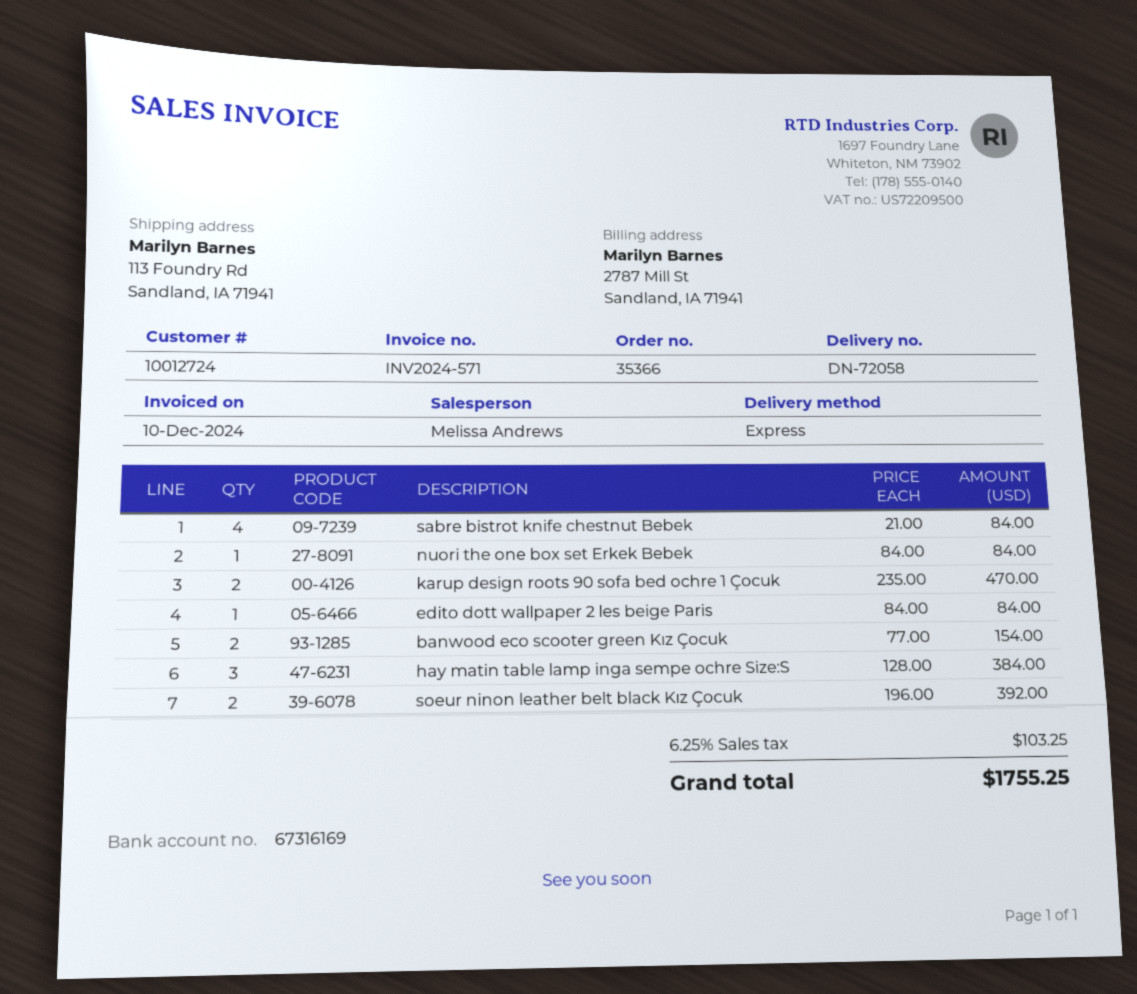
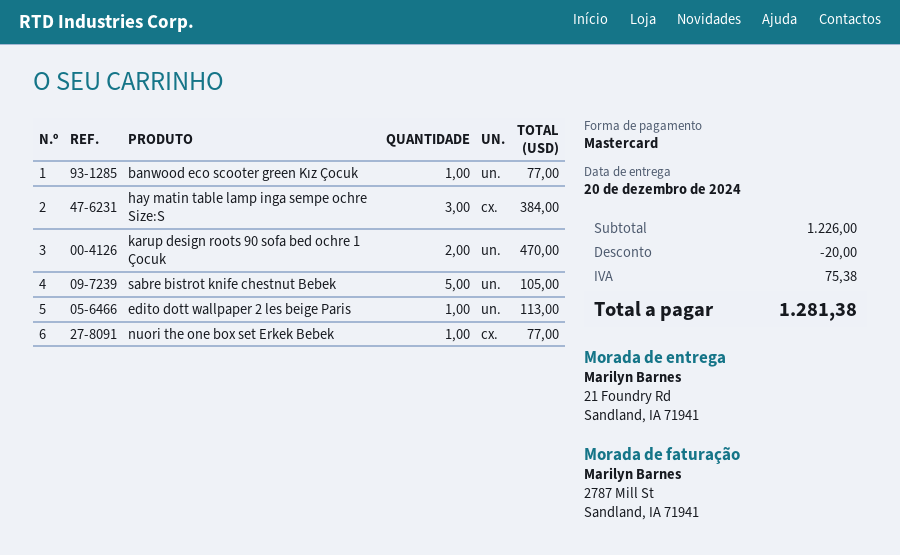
ship to: 113 Foundry Rd, Sandland, IA 71941 -> 21 Foundry Rd, Sandland, IA 71941
sabre bistrot knife chestnut Bebek: 4 for 84.00 -> 5 for 105.00
nuori the one box set Erkek Bebek: 1 for 84.00 -> 1 for 77.00
edito dott wallpaper 2 les beige Paris: 1 for 84.00 -> 1 for 113.00
banwood eco scooter green Kız Çocuk: 2 for 154.00 -> 1 for 77.00
soeur ninon leather belt black Kız Çocuk: 2 for 392.00 -> none
discount: none -> 20.00
tax: 103.25 -> 75.38
total: 1755.25 -> 1281.38

